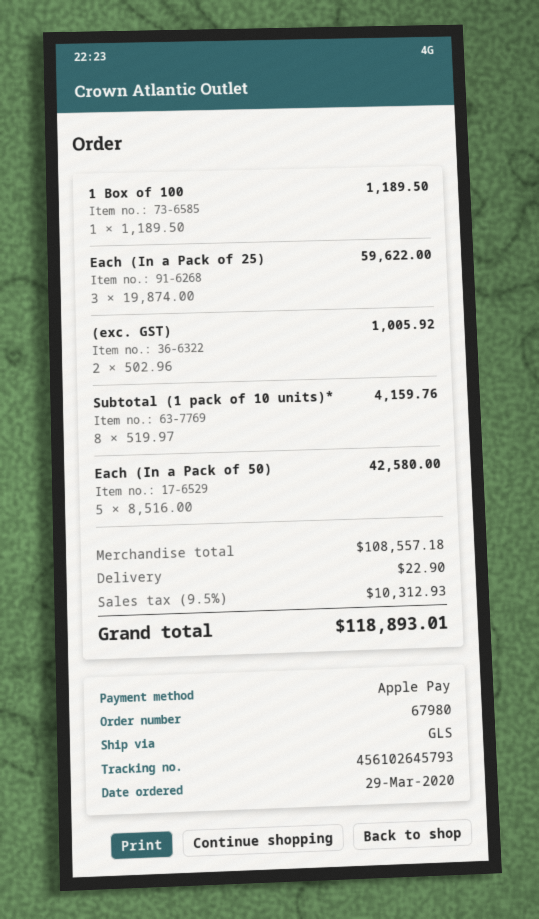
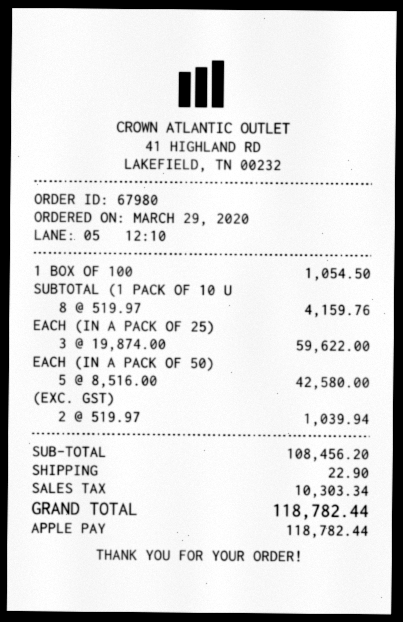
1 Box of 100: 1 x 1189.50 = 1189.50 -> 1 x 1054.50 = 1054.50
(exc. GST): 2 x 502.96 = 1005.92 -> 2 x 519.97 = 1039.94
subtotal: 108557.18 -> 108456.20
tax: 10312.93 -> 10303.34
total: 118893.01 -> 118782.44

